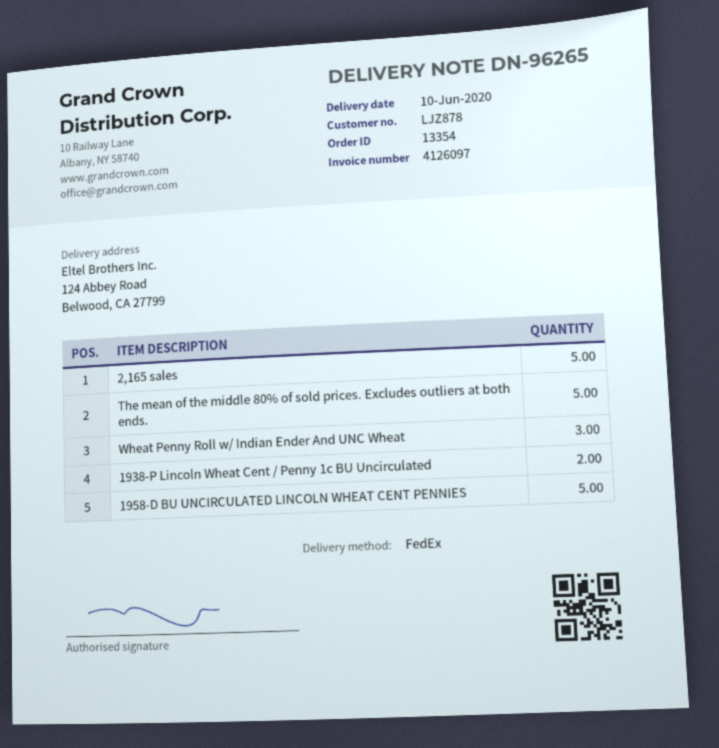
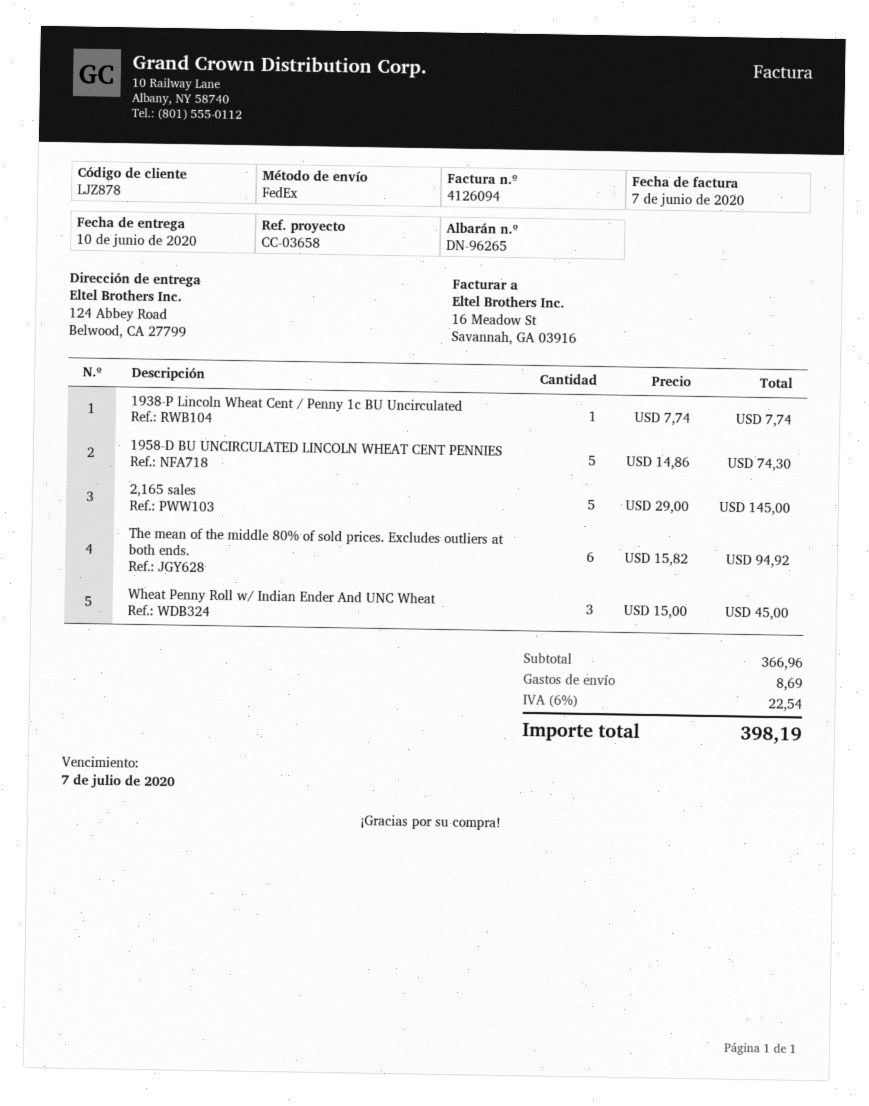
invoice number: 4126097 -> 4126094
The mean of the middle 80% of sold prices. Excludes outliers at both ends.: 5 -> 6
1938-P Lincoln Wheat Cent / Penny 1c BU Uncirculated: 2 -> 1

